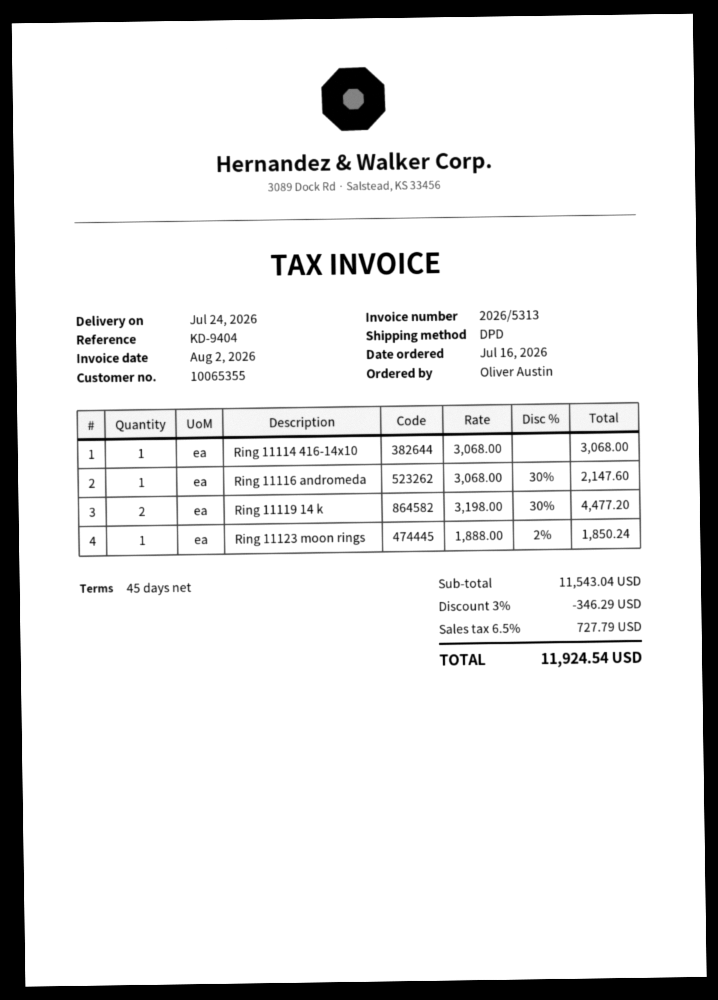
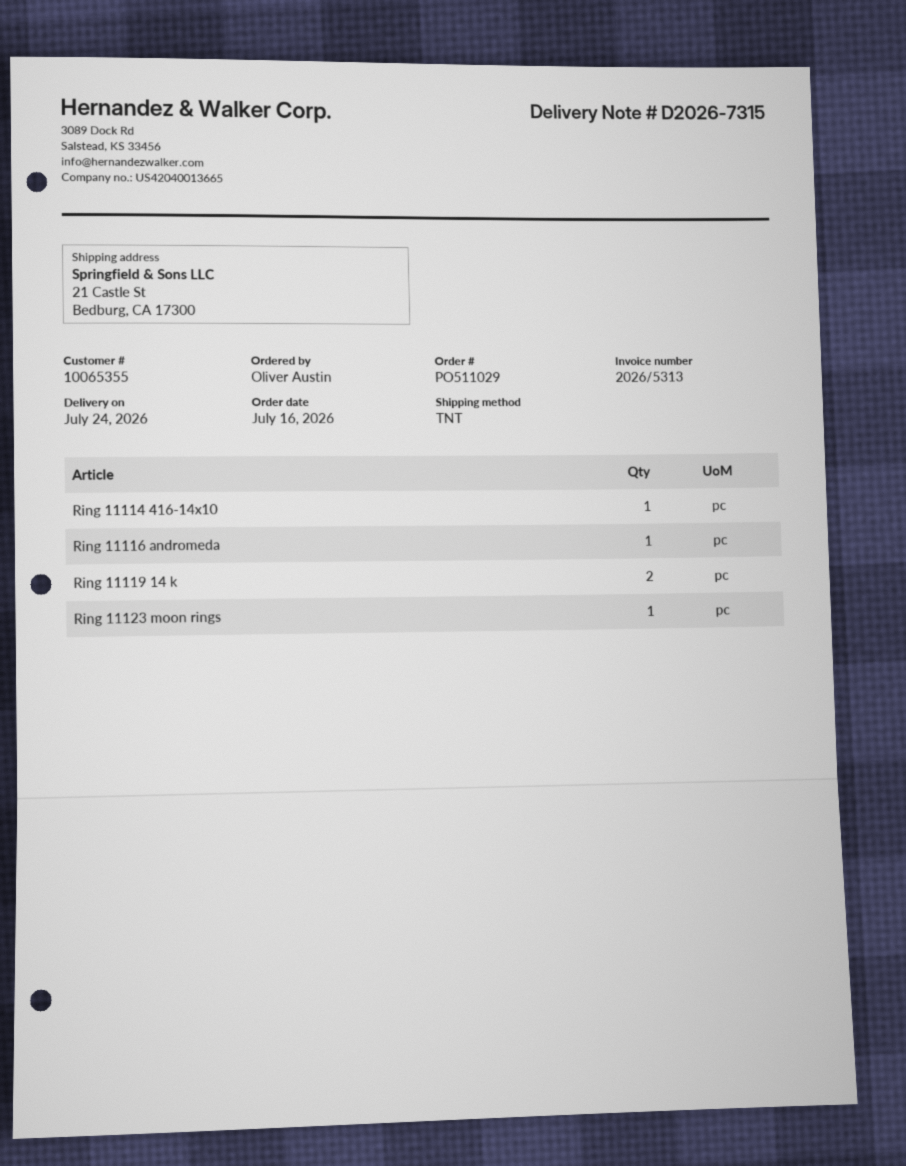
shipping method: DPD -> TNT

